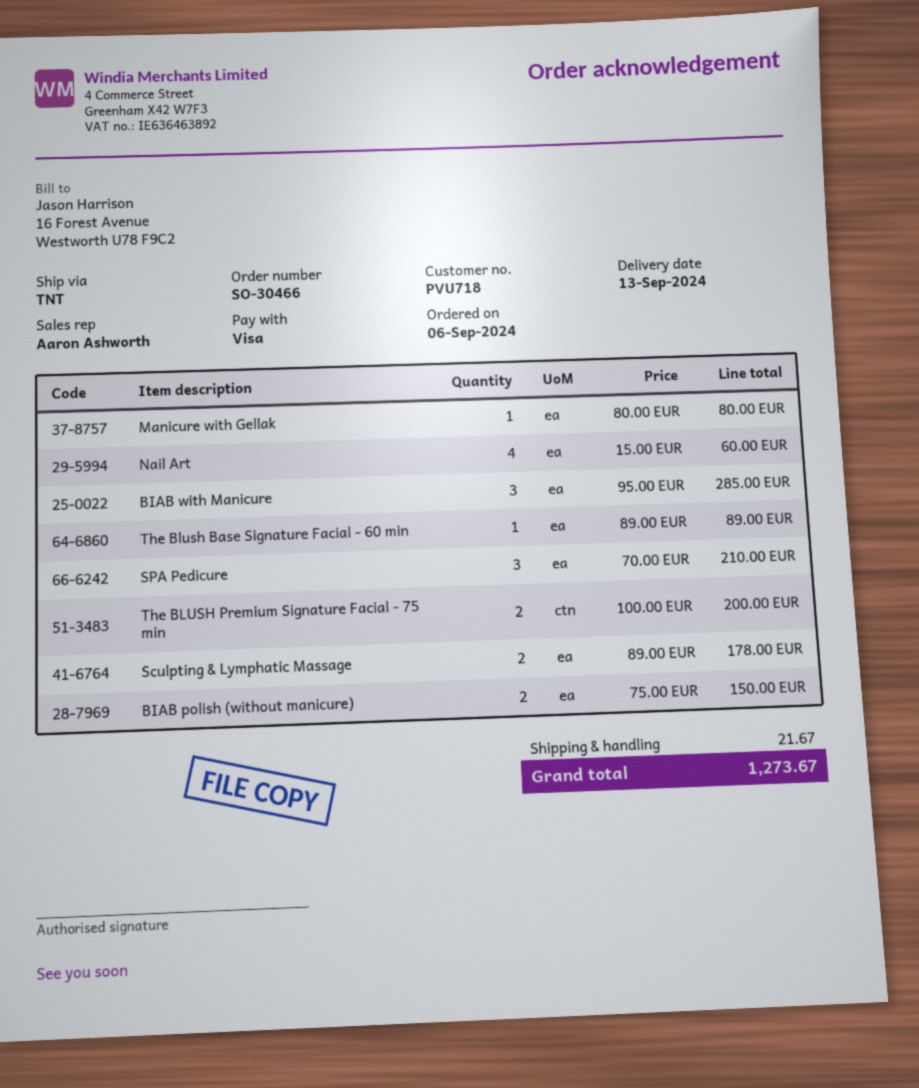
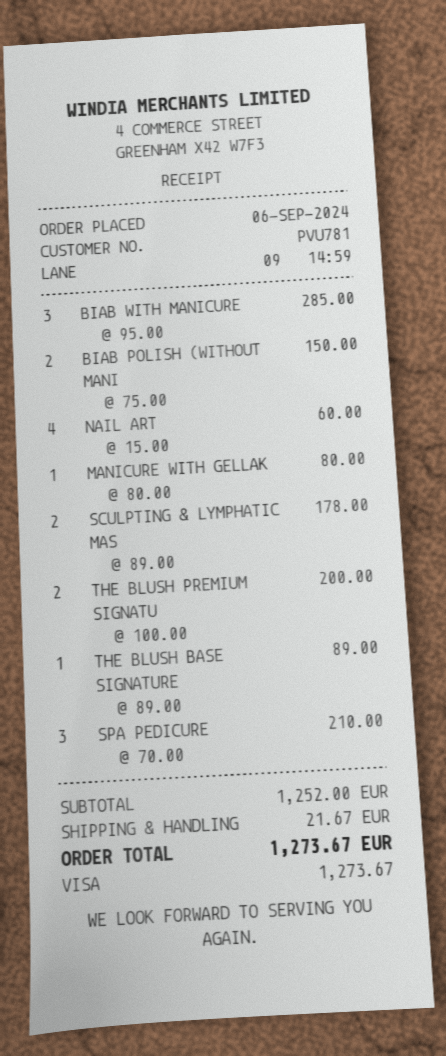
customer number: PVU718 -> PVU781

